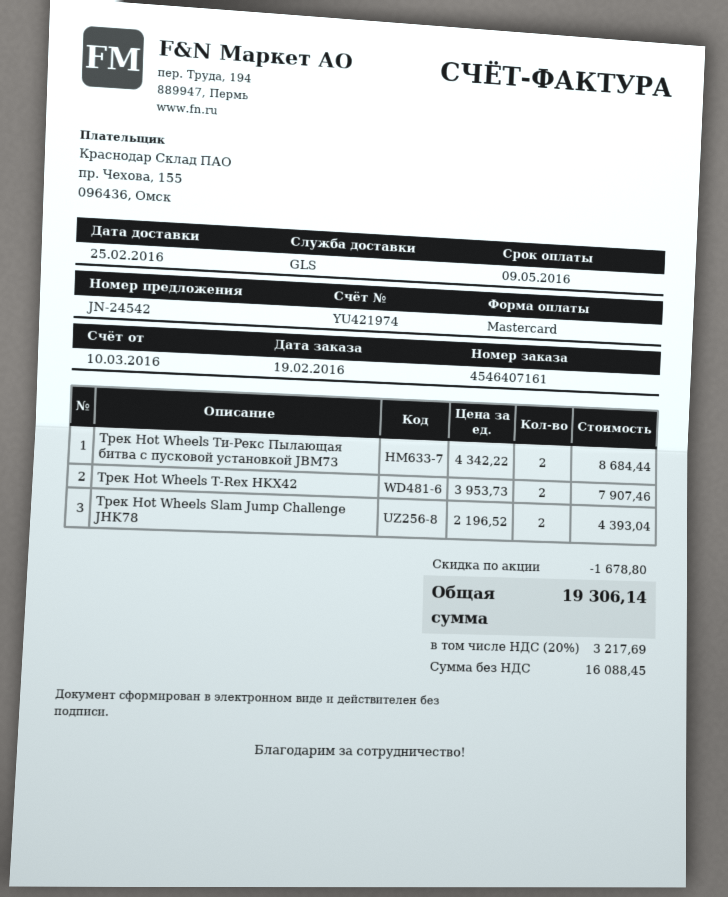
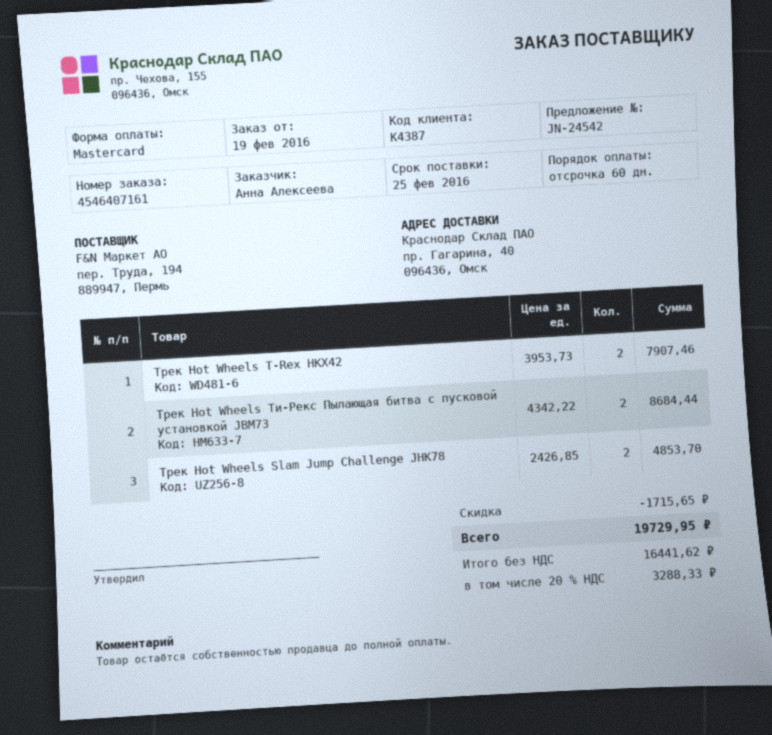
Трек Hot Wheels Slam Jump Challenge JHK78: 2 x 2196.52 = 4393.04 -> 2 x 2426.85 = 4853.70
discount: 1678.80 -> 1715.65
net: 16088.45 -> 16441.62
tax: 20% = 3217.69 -> 20% = 3288.33
total: 19306.14 -> 19729.95

